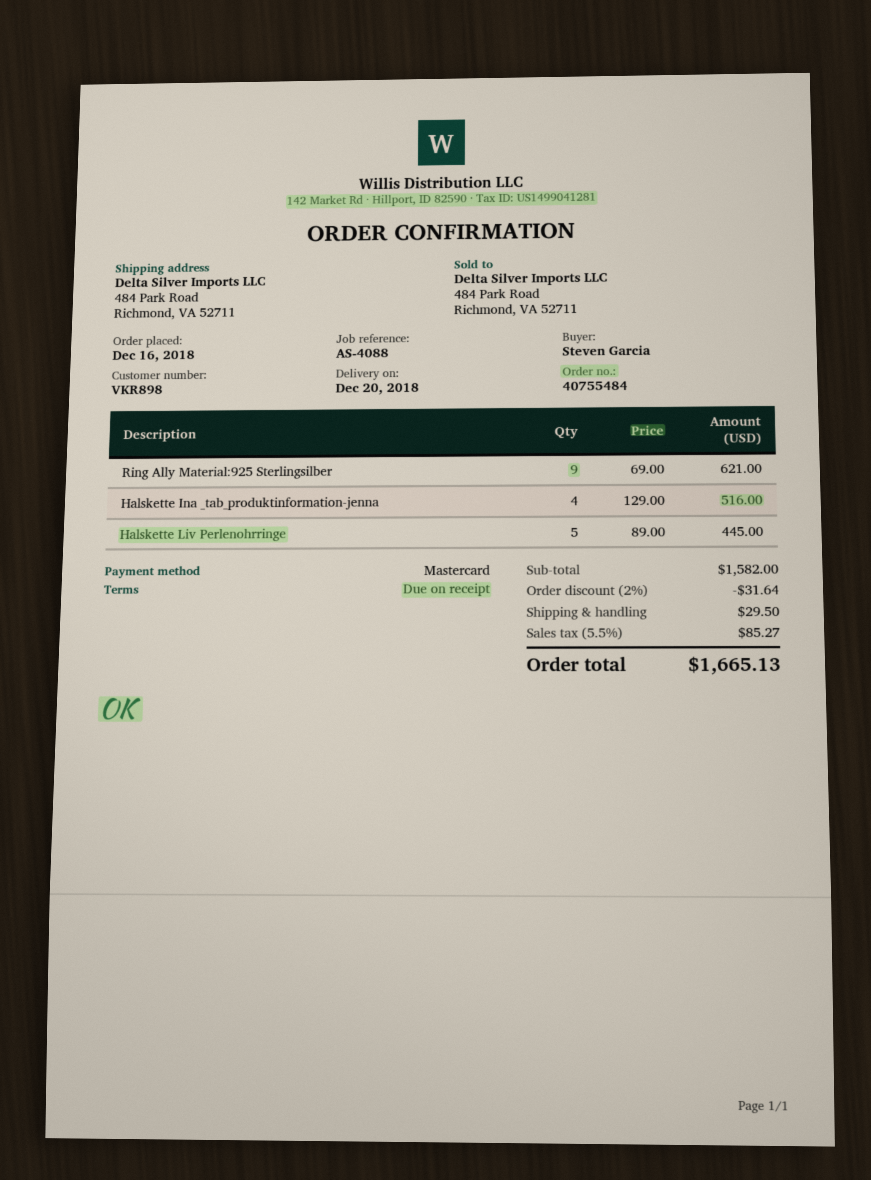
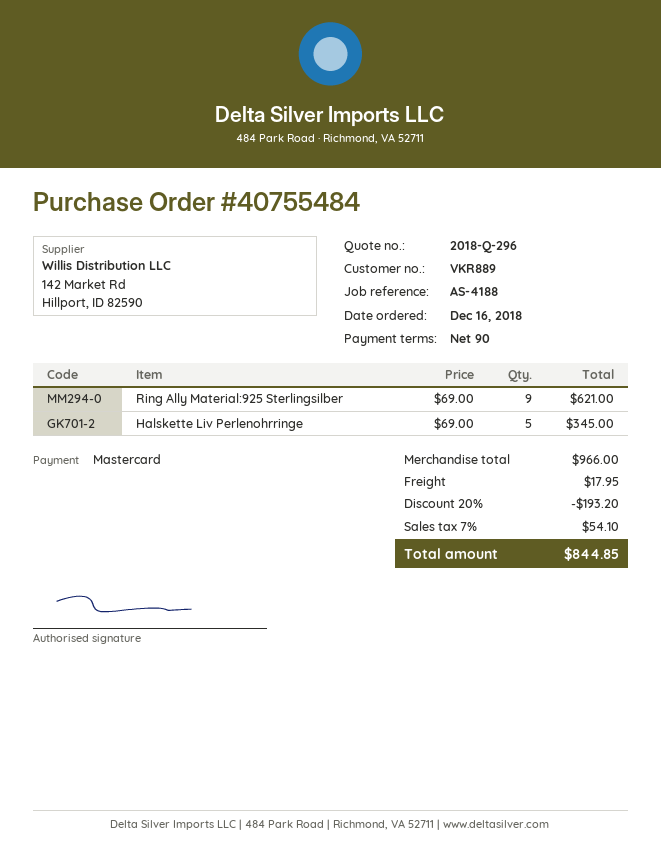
payment terms: on receipt -> 90 days
customer number: VKR898 -> VKR889
reference: AS-4088 -> AS-4188
Halskette Ina _tab_produktinformation-jenna: 4 x 129.00 = 516.00 -> none
Halskette Liv Perlenohrringe: 5 x 89.00 = 445.00 -> 5 x 69.00 = 345.00
subtotal: 1582.00 -> 966.00
discount: 2% = 31.64 -> 20% = 193.20
shipping: 29.50 -> 17.95
tax: 5.5% = 85.27 -> 7% = 54.10
total: 1665.13 -> 844.85

